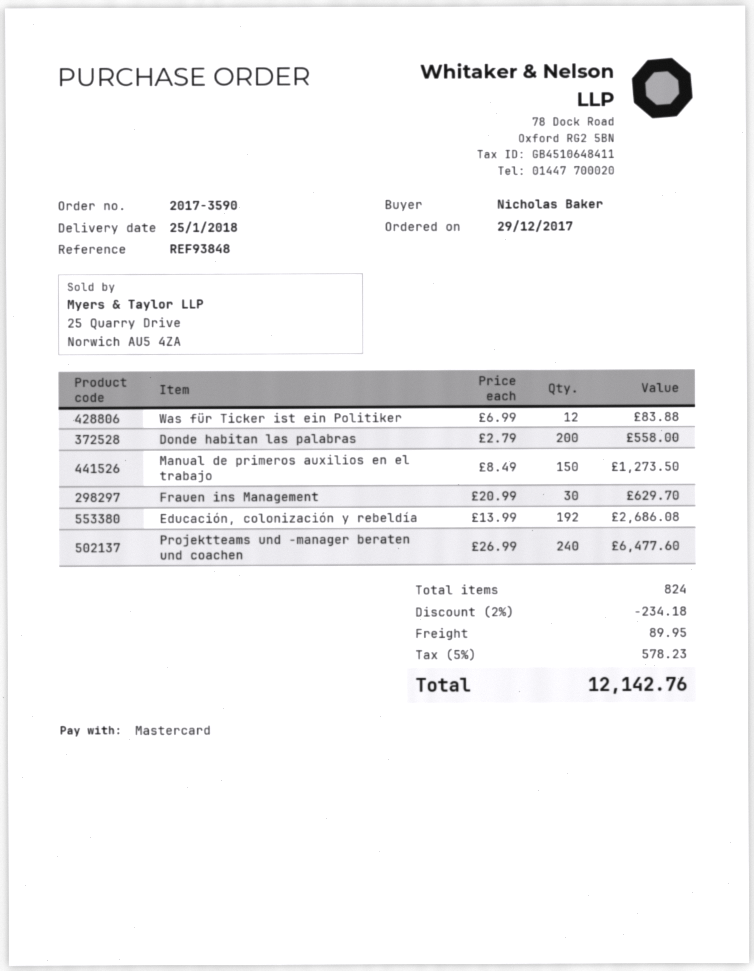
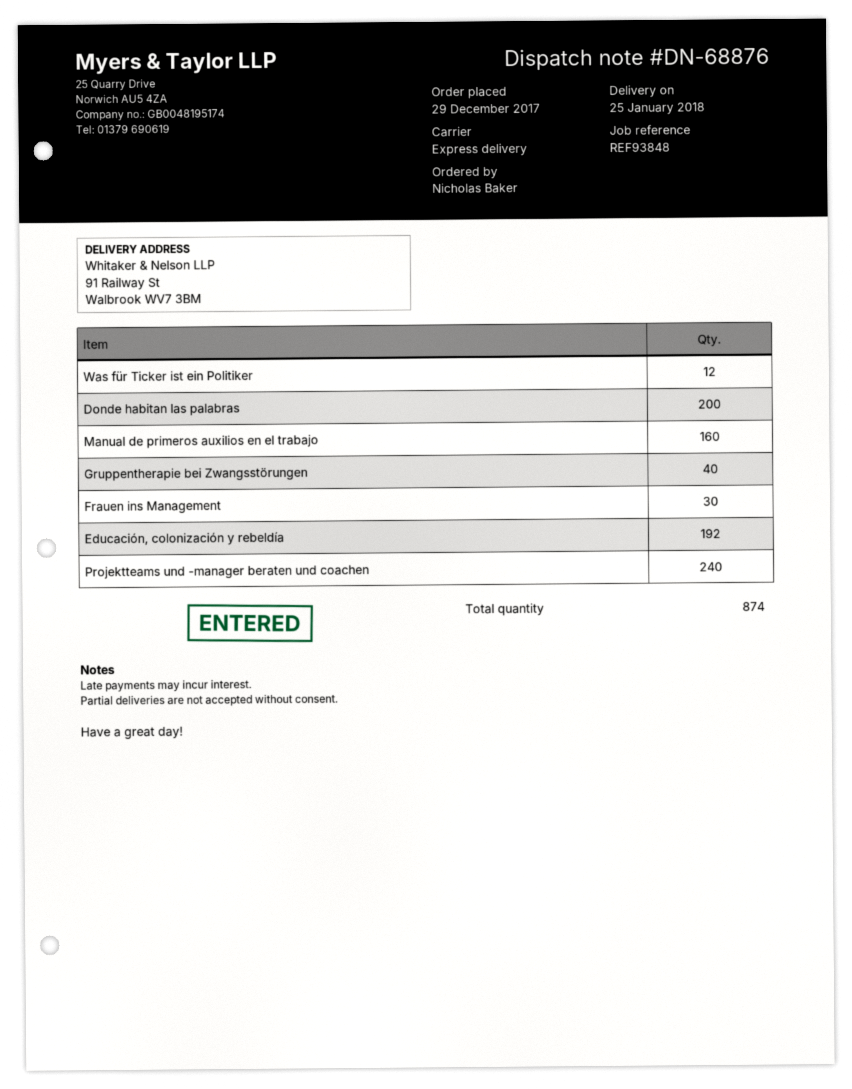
Manual de primeros auxilios en el trabajo: 150 -> 160
Gruppentherapie bei Zwangsstörungen: none -> 40
total quantity: 824 -> 874

